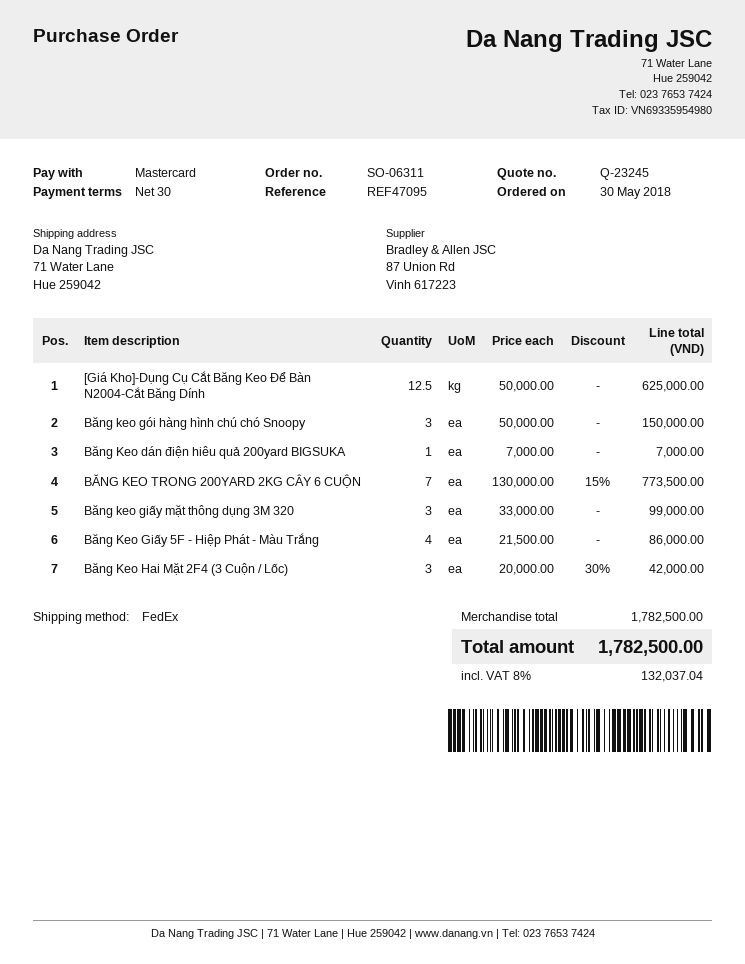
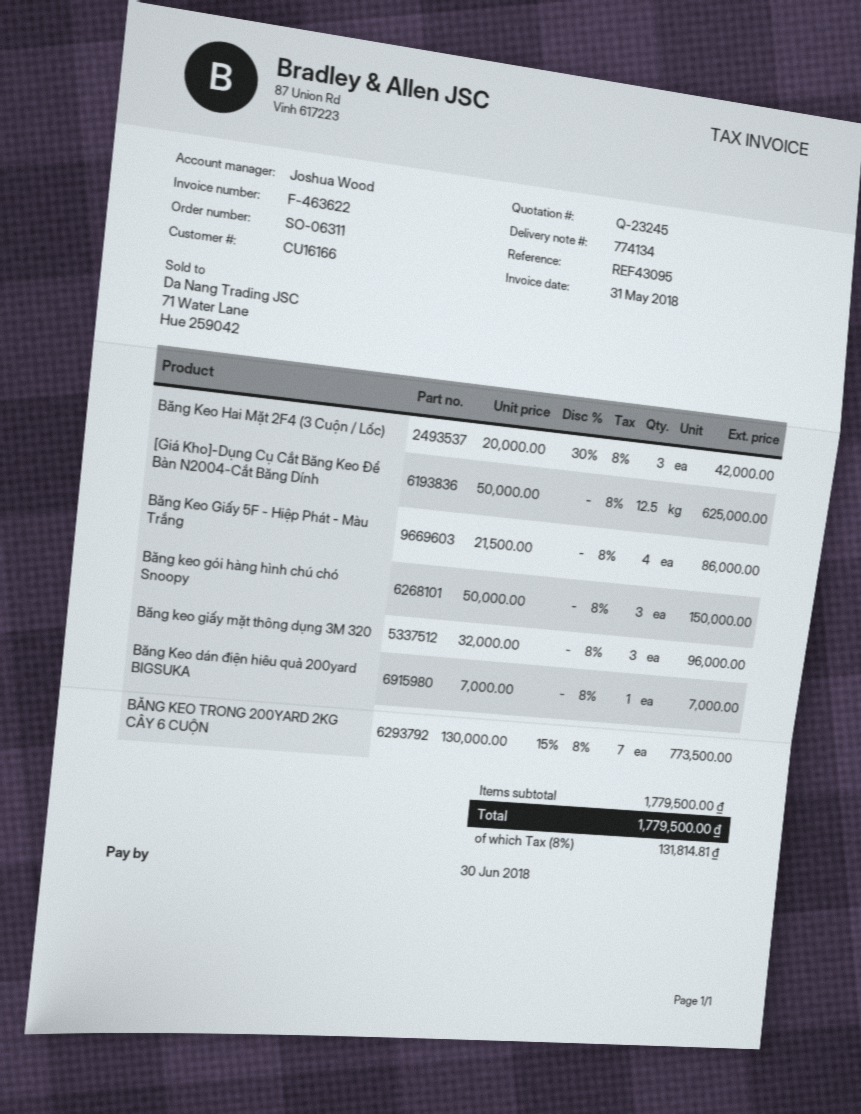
reference: REF47095 -> REF43095
Băng keo giấy mặt thông dụng 3M 320: 3 x 33000.00 = 99000.00 -> 3 x 32000.00 = 96000.00
subtotal: 1782500.00 -> 1779500.00
tax: 8% = 132037.04 -> 8% = 131814.81
total: 1782500.00 -> 1779500.00

